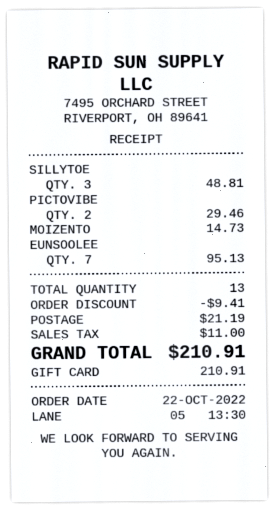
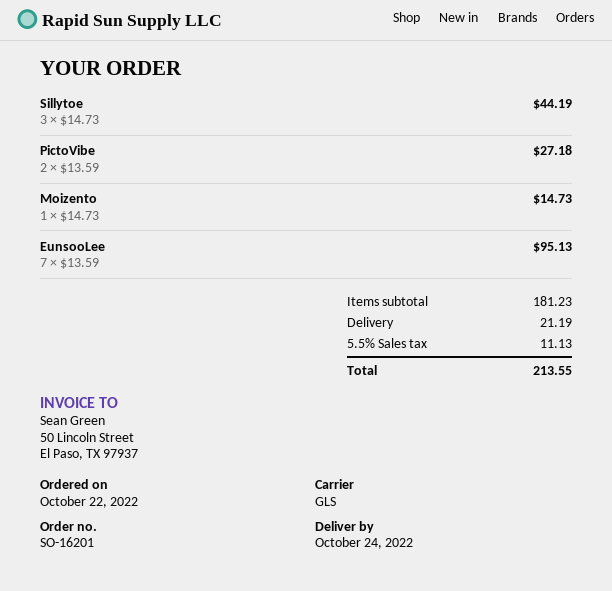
SILLYTOE: 3 for 48.81 -> 3 for 44.19
PICTOVIBE: 2 for 29.46 -> 2 for 27.18
discount: 9.41 -> none
tax: 11.00 -> 11.13
total: 210.91 -> 213.55

